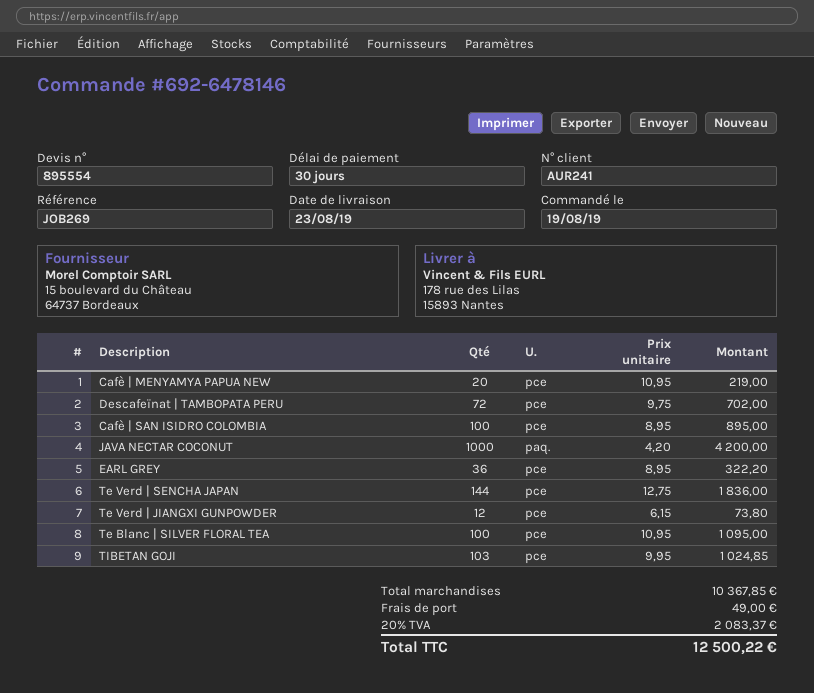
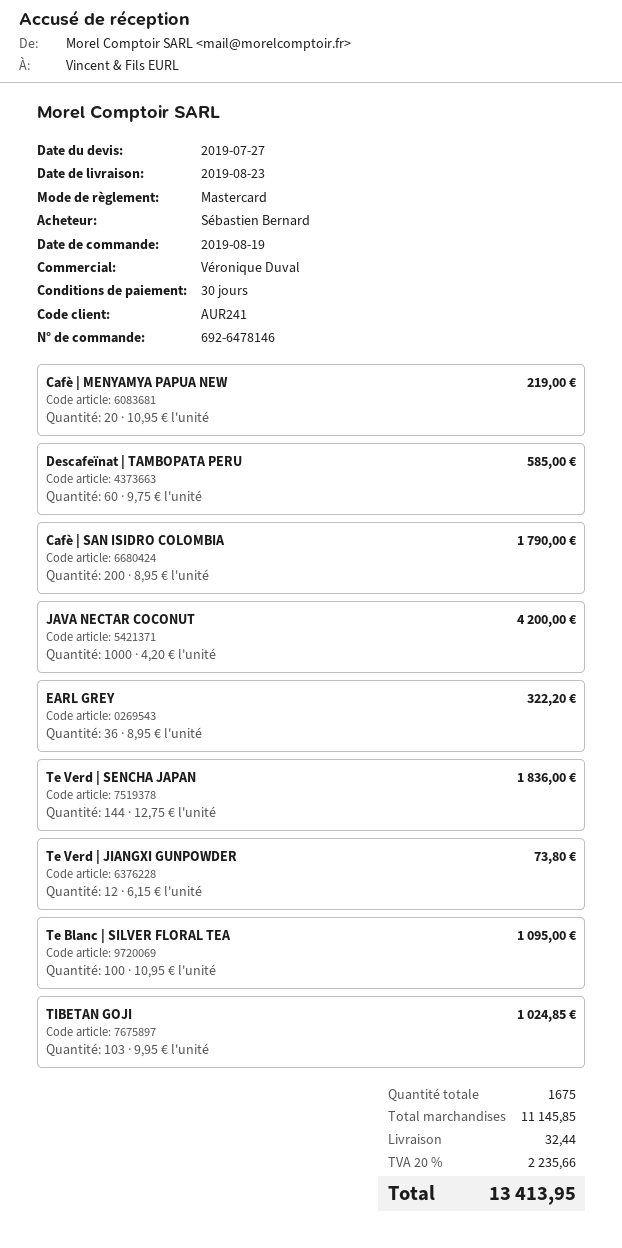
Descafeïnat | TAMBOPATA PERU: 72 x 9.75 = 702.00 -> 60 x 9.75 = 585.00
Cafè | SAN ISIDRO COLOMBIA: 100 x 8.95 = 895.00 -> 200 x 8.95 = 1790.00
subtotal: 10367.85 -> 11145.85
shipping: 49.00 -> 32.44
tax: 20% = 2083.37 -> 20% = 2235.66
total: 12500.22 -> 13413.95

